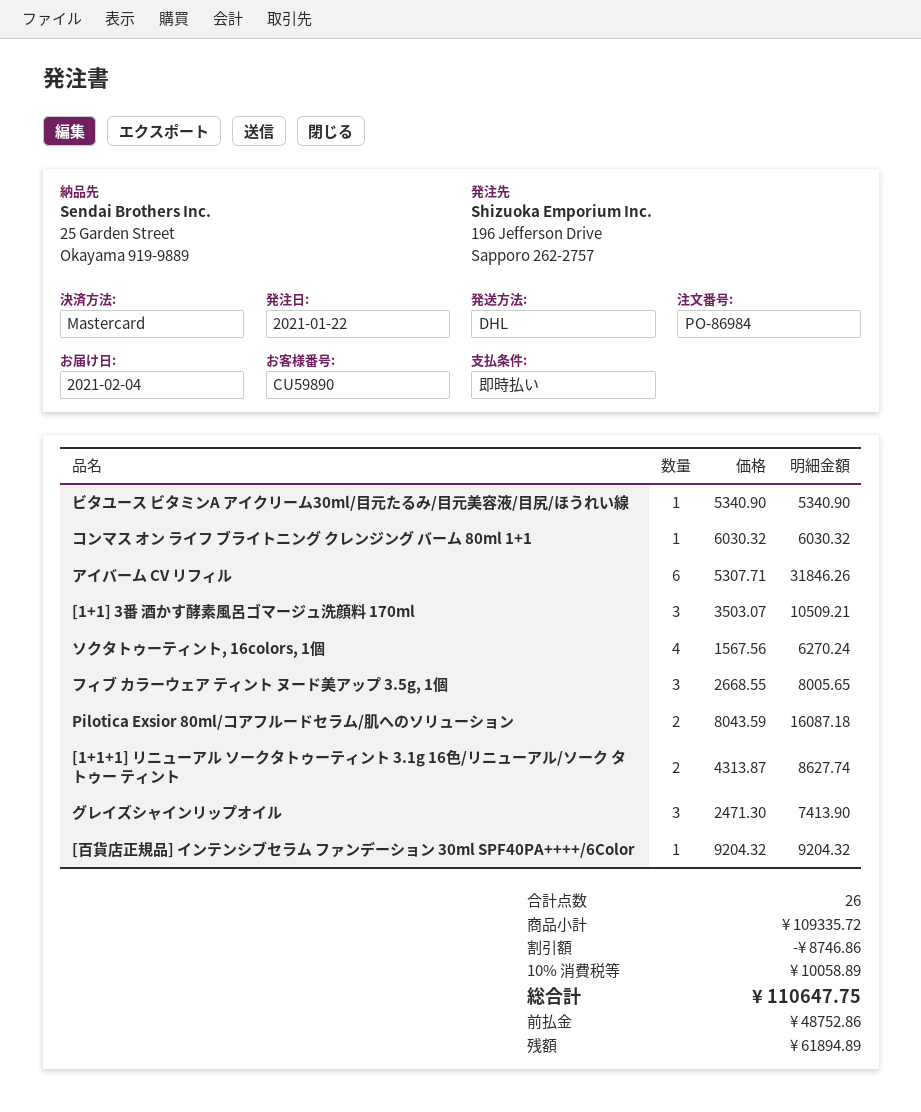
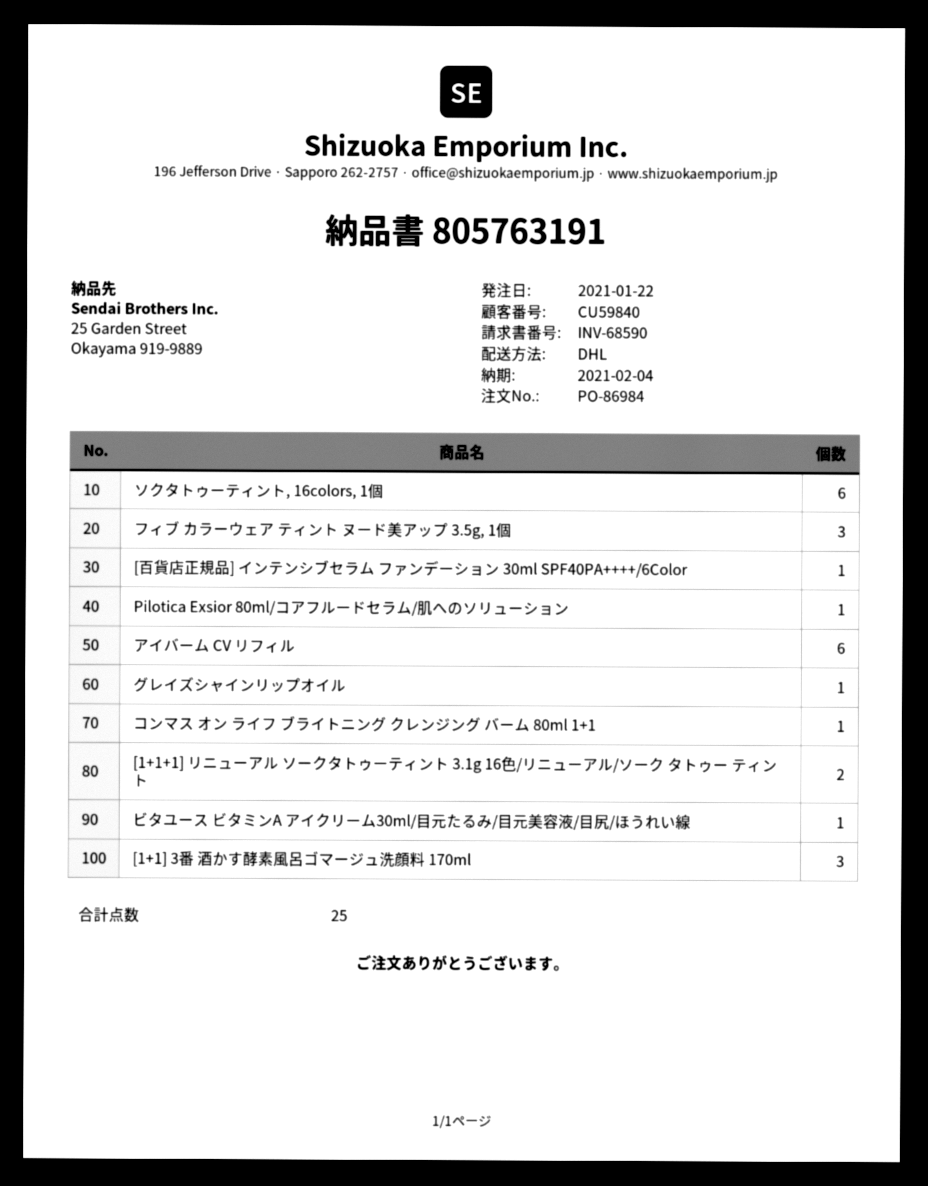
customer number: CU59890 -> CU59840
ソクタトゥーティント, 16colors, 1個: 4 -> 6
Pilotica Exsior 80ml/コアフルードセラム/肌へのソリューション: 2 -> 1
グレイズシャインリップオイル: 3 -> 1
total quantity: 26 -> 25

